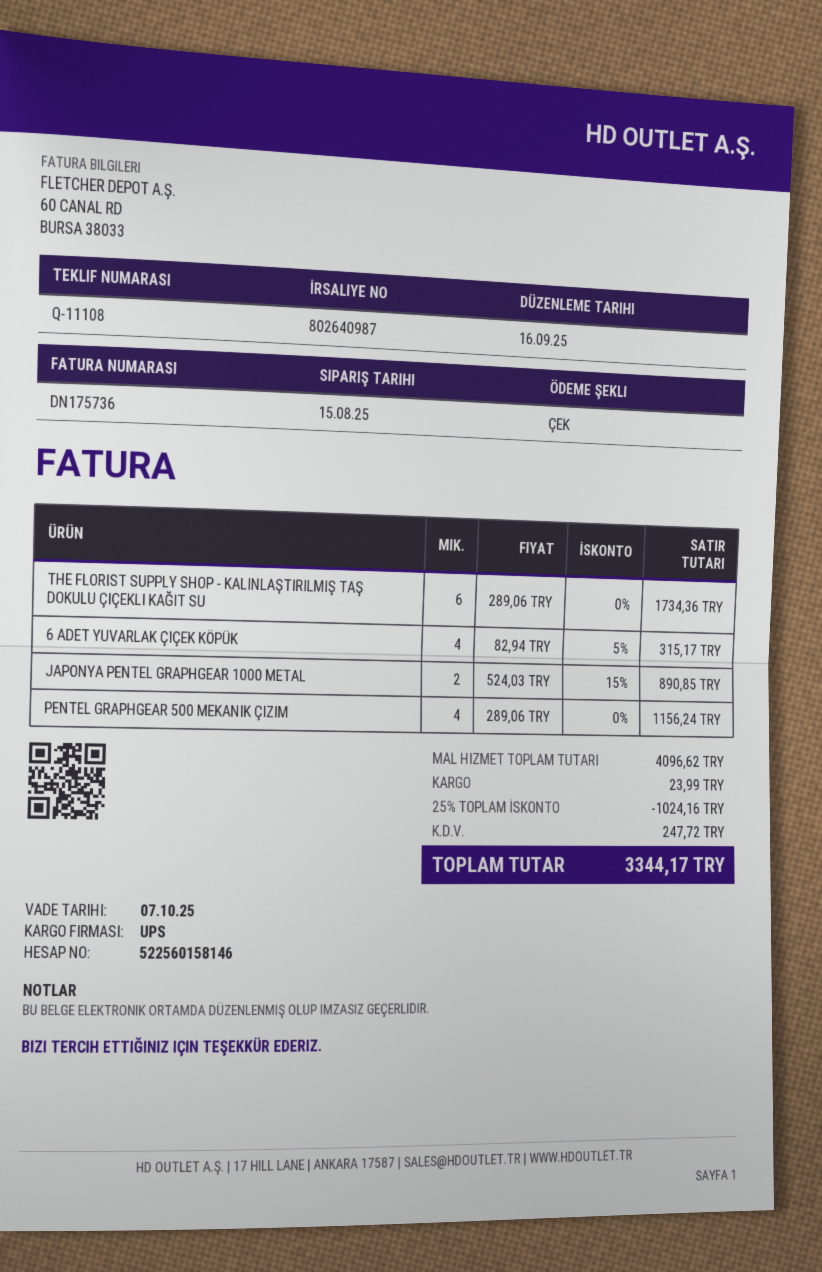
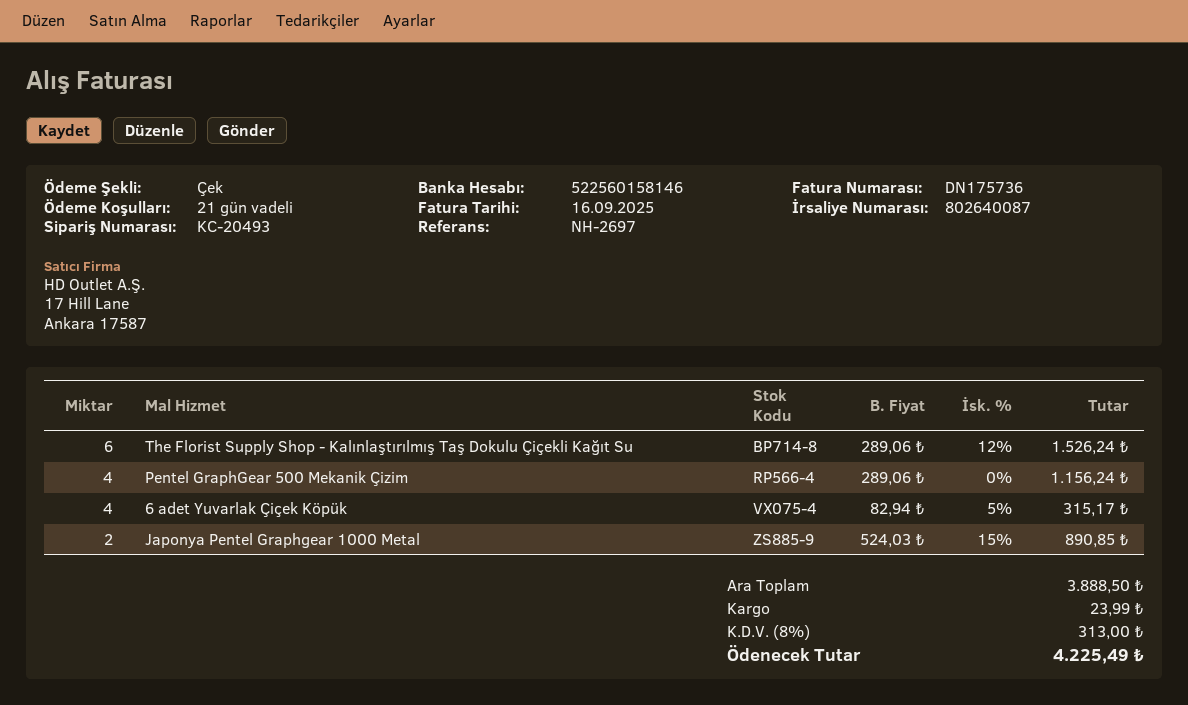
delivery note number: 802640987 -> 802640087
THE FLORIST SUPPLY SHOP - KALINLAŞTIRILMIŞ TAŞ DOKULU ÇIÇEKLI KAĞIT SU: 6 x 289.06 = 1734.36 -> 6 x 289.06 - 12% = 1526.24
subtotal: 4096.62 -> 3888.50
discount: 25% = 1024.16 -> none
tax: 247.72 -> 313.00
total: 3344.17 -> 4225.49

